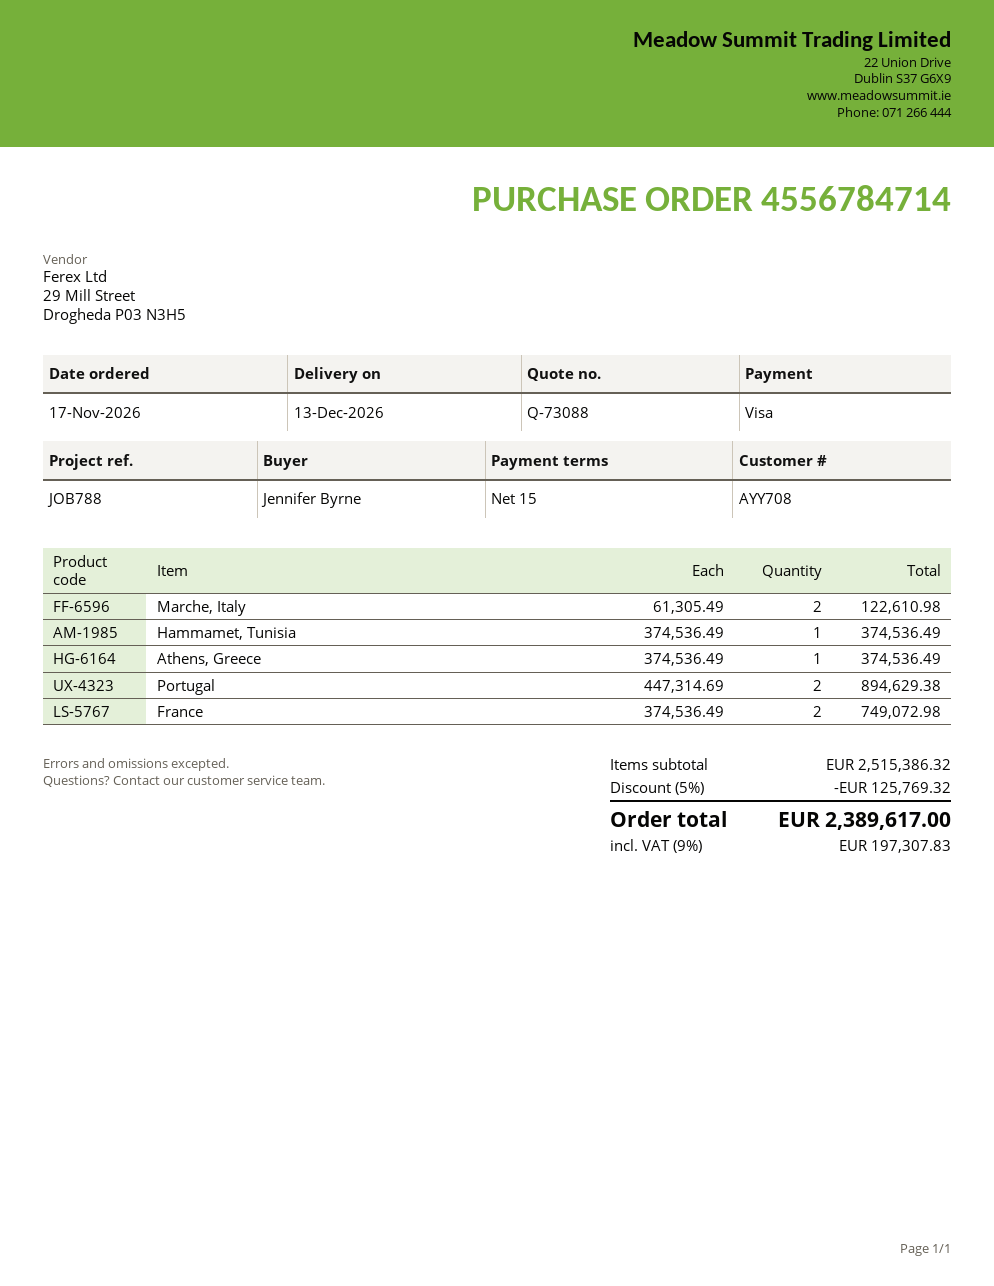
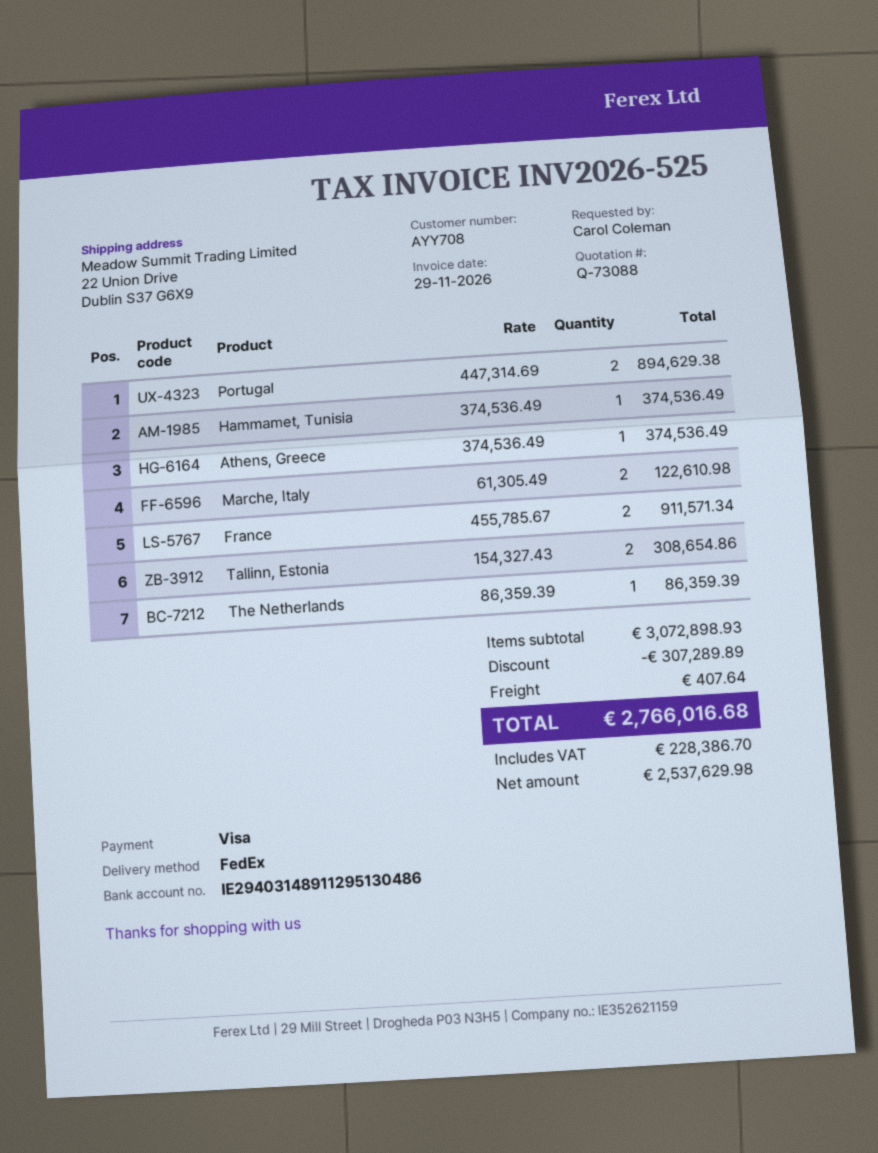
ordered by: Jennifer Byrne -> Carol Coleman
France: 2 x 374536.49 = 749072.98 -> 2 x 455785.67 = 911571.34
Tallinn, Estonia: none -> 2 x 154327.43 = 308654.86
The Netherlands: none -> 1 x 86359.39 = 86359.39
subtotal: 2515386.32 -> 3072898.93
discount: 125769.32 -> 307289.89
shipping: none -> 407.64
tax: 197307.83 -> 228386.70
total: 2389617.00 -> 2766016.68

